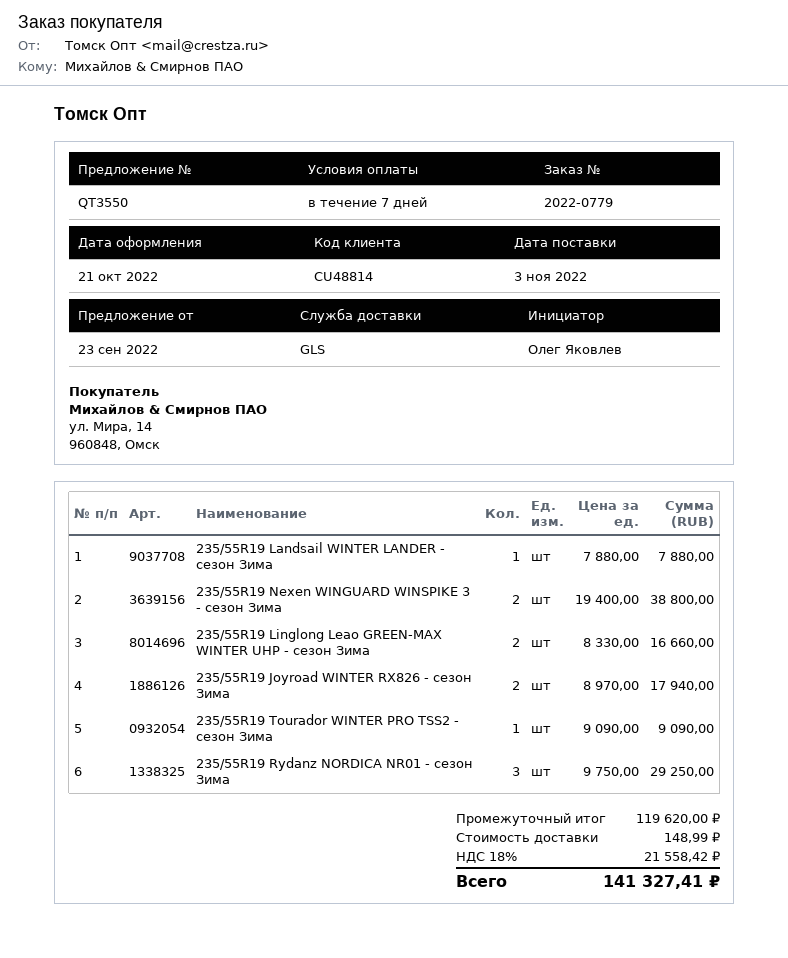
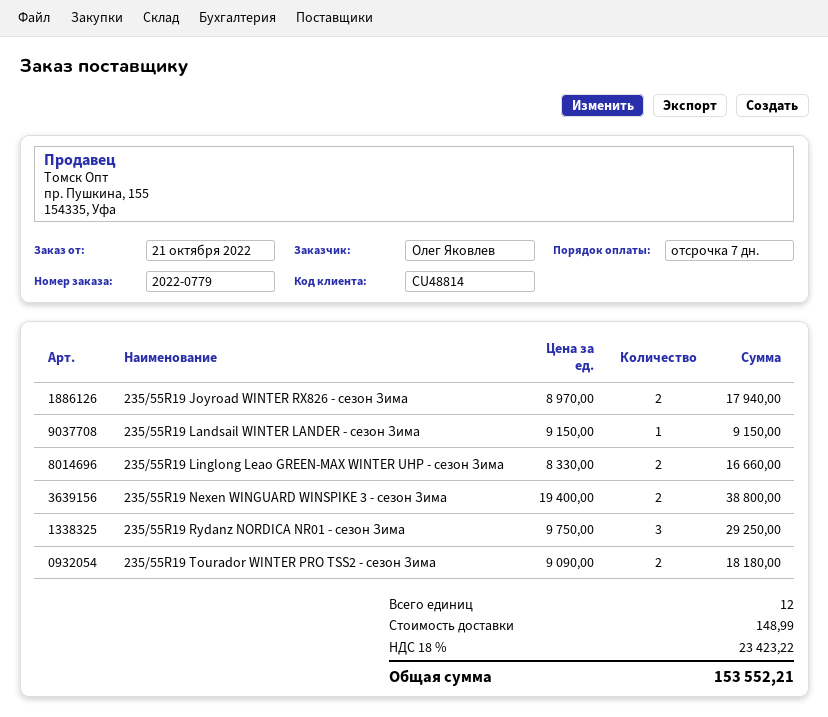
235/55R19 Landsail WINTER LANDER - сезон Зима: 1 x 7880.00 = 7880.00 -> 1 x 9150.00 = 9150.00
235/55R19 Tourador WINTER PRO TSS2 - сезон Зима: 1 x 9090.00 = 9090.00 -> 2 x 9090.00 = 18180.00
tax: 18% = 21558.42 -> 18% = 23423.22
total: 141327.41 -> 153552.21

